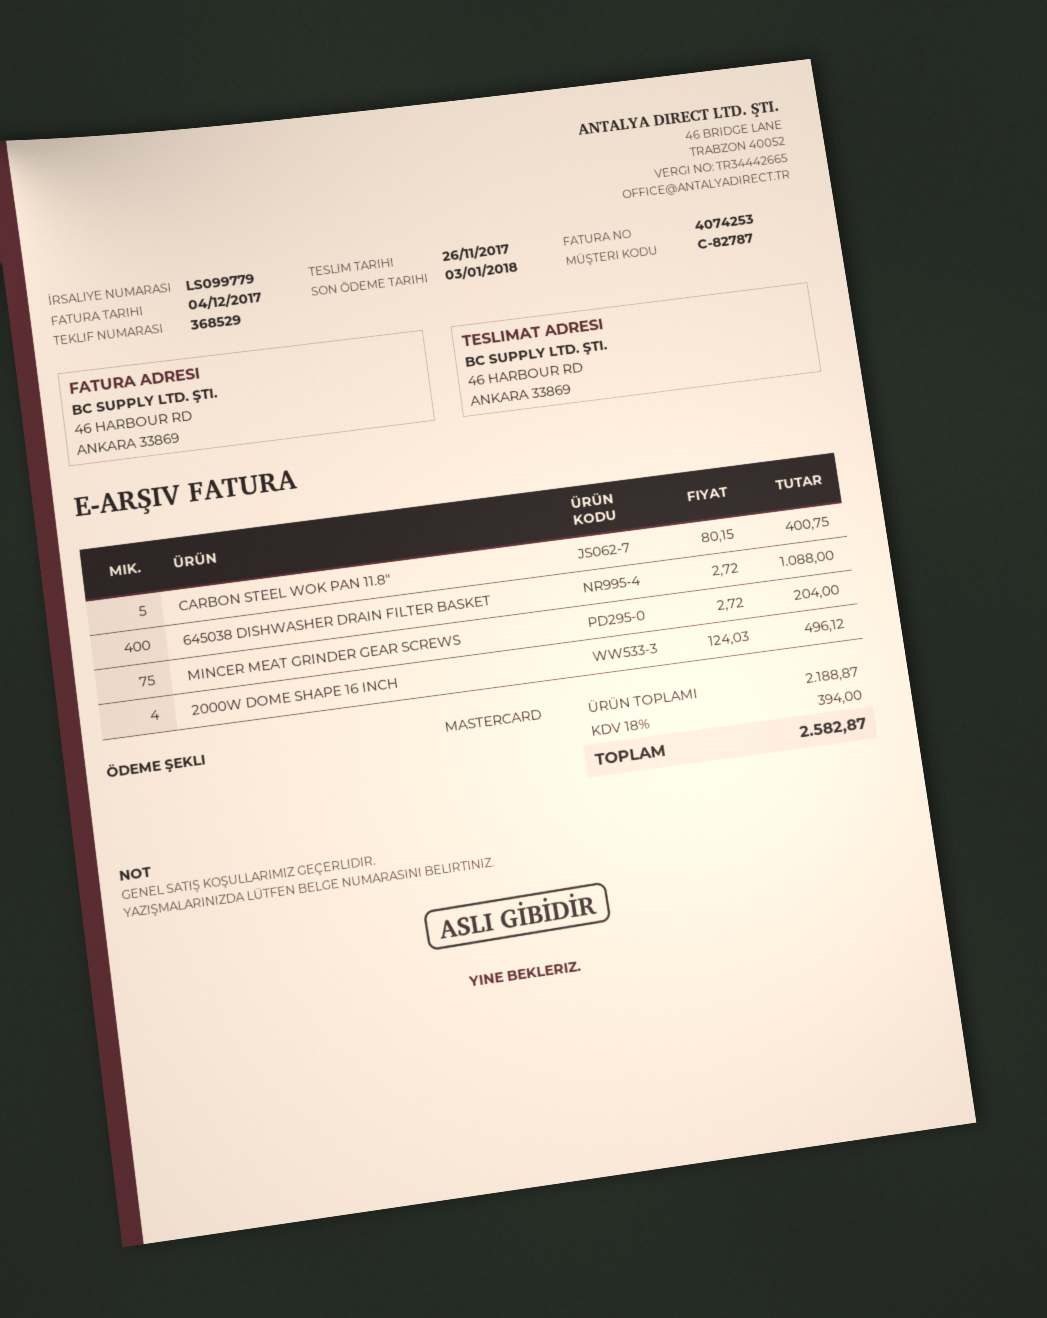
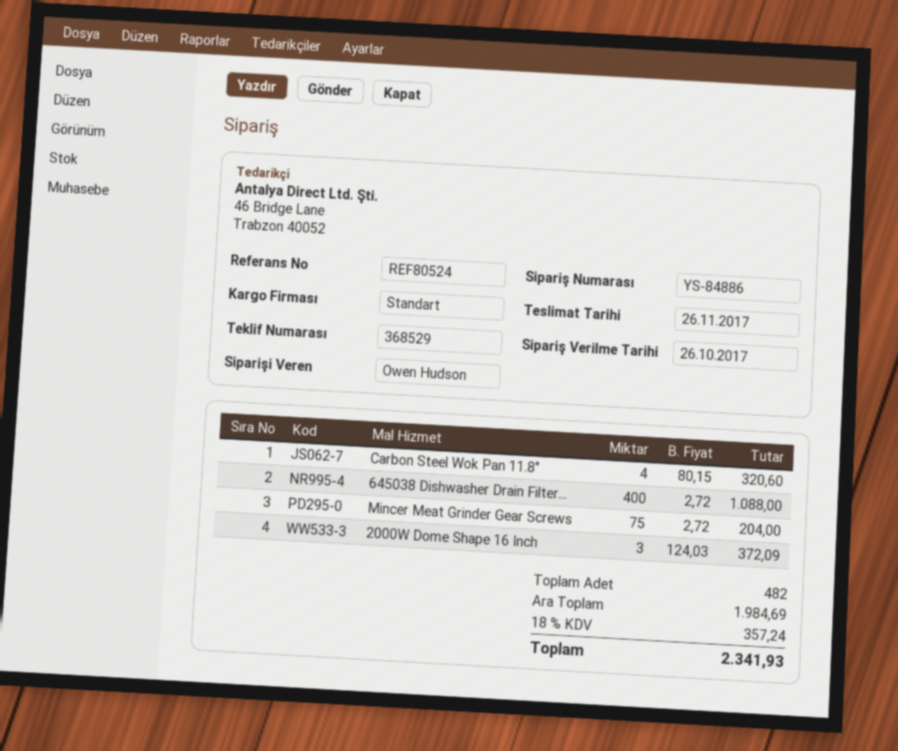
CARBON STEEL WOK PAN 11.8": 5 x 80.15 = 400.75 -> 4 x 80.15 = 320.60
2000W DOME SHAPE 16 INCH: 4 x 124.03 = 496.12 -> 3 x 124.03 = 372.09
subtotal: 2188.87 -> 1984.69
tax: 18% = 394.00 -> 18% = 357.24
total: 2582.87 -> 2341.93

